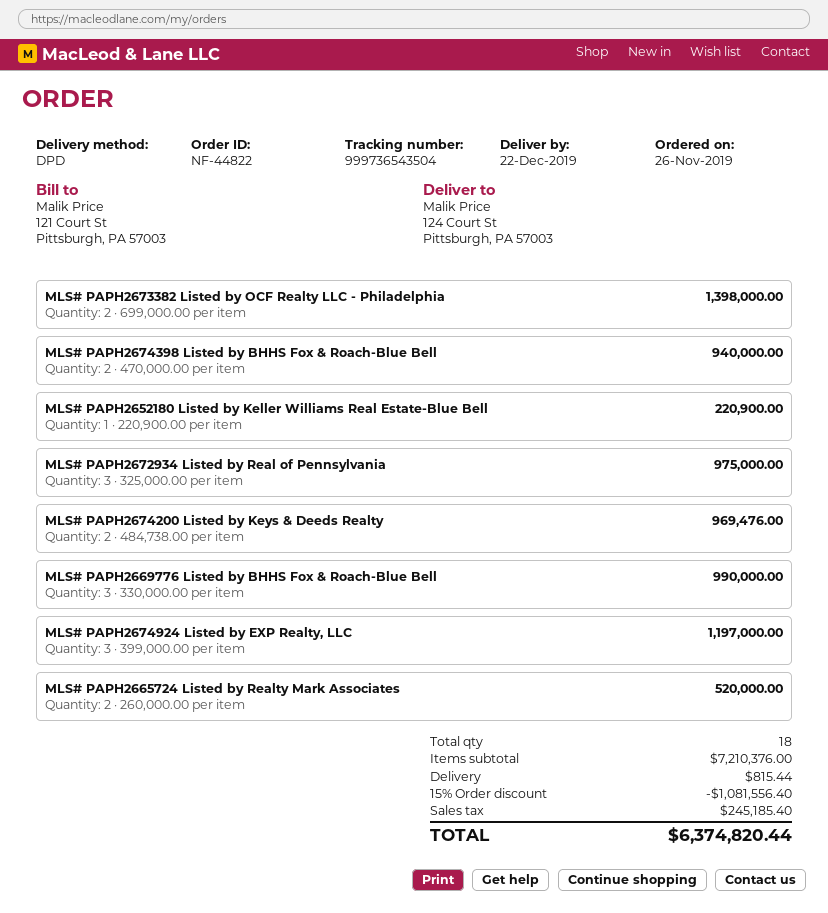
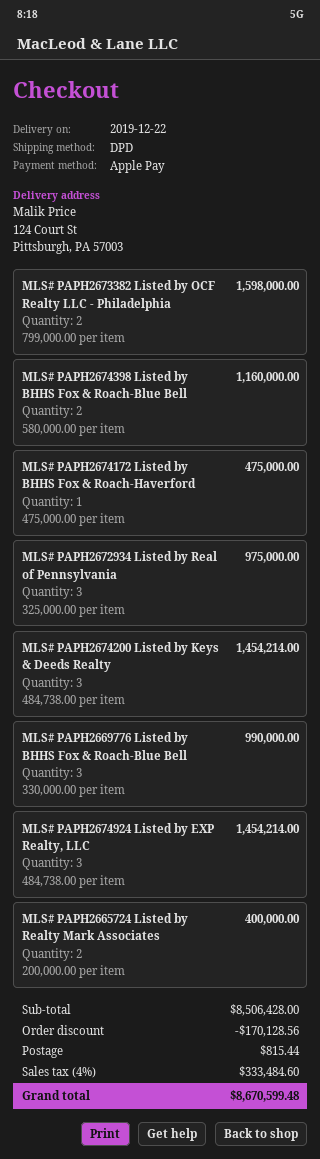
MLS# PAPH2673382 Listed by OCF Realty LLC - Philadelphia: 2 x 699000.00 = 1398000.00 -> 2 x 799000.00 = 1598000.00
MLS# PAPH2674398 Listed by BHHS Fox & Roach-Blue Bell: 2 x 470000.00 = 940000.00 -> 2 x 580000.00 = 1160000.00
MLS# PAPH2652180 Listed by Keller Williams Real Estate-Blue Bell: 1 x 220900.00 = 220900.00 -> none
MLS# PAPH2674200 Listed by Keys & Deeds Realty: 2 x 484738.00 = 969476.00 -> 3 x 484738.00 = 1454214.00
MLS# PAPH2674924 Listed by EXP Realty, LLC: 3 x 399000.00 = 1197000.00 -> 3 x 484738.00 = 1454214.00
MLS# PAPH2665724 Listed by Realty Mark Associates: 2 x 260000.00 = 520000.00 -> 2 x 200000.00 = 400000.00
MLS# PAPH2674172 Listed by BHHS Fox & Roach-Haverford: none -> 1 x 475000.00 = 475000.00
subtotal: 7210376.00 -> 8506428.00
discount: 1081556.40 -> 170128.56
tax: 245185.40 -> 333484.60
total: 6374820.44 -> 8670599.48

